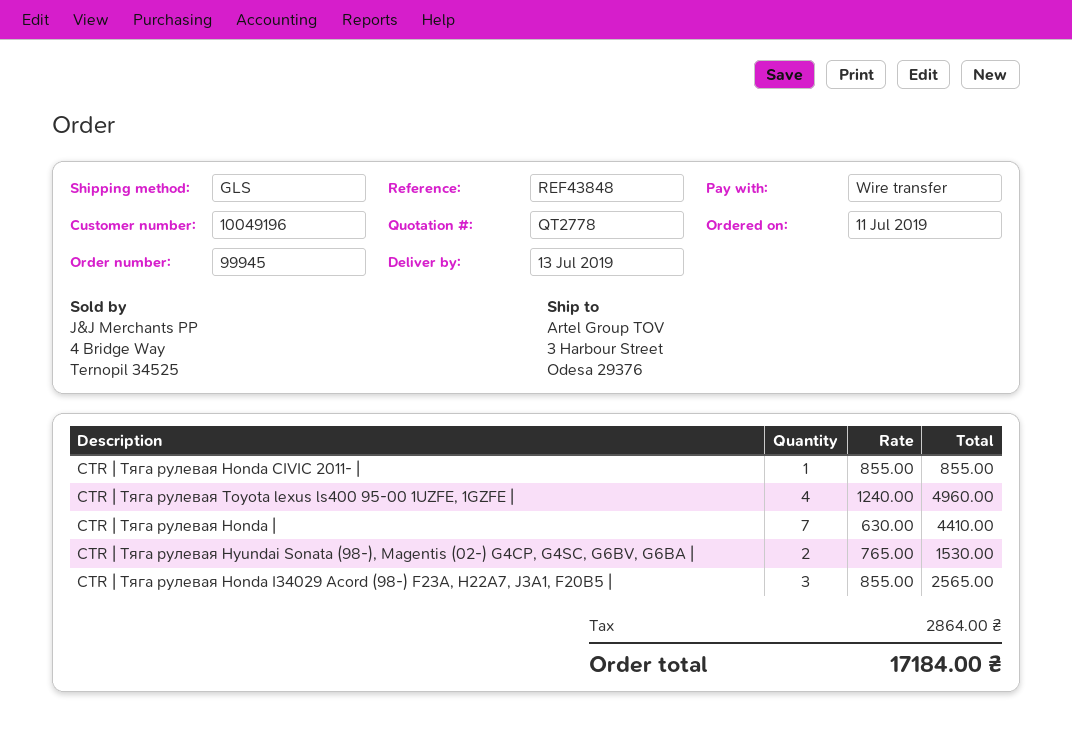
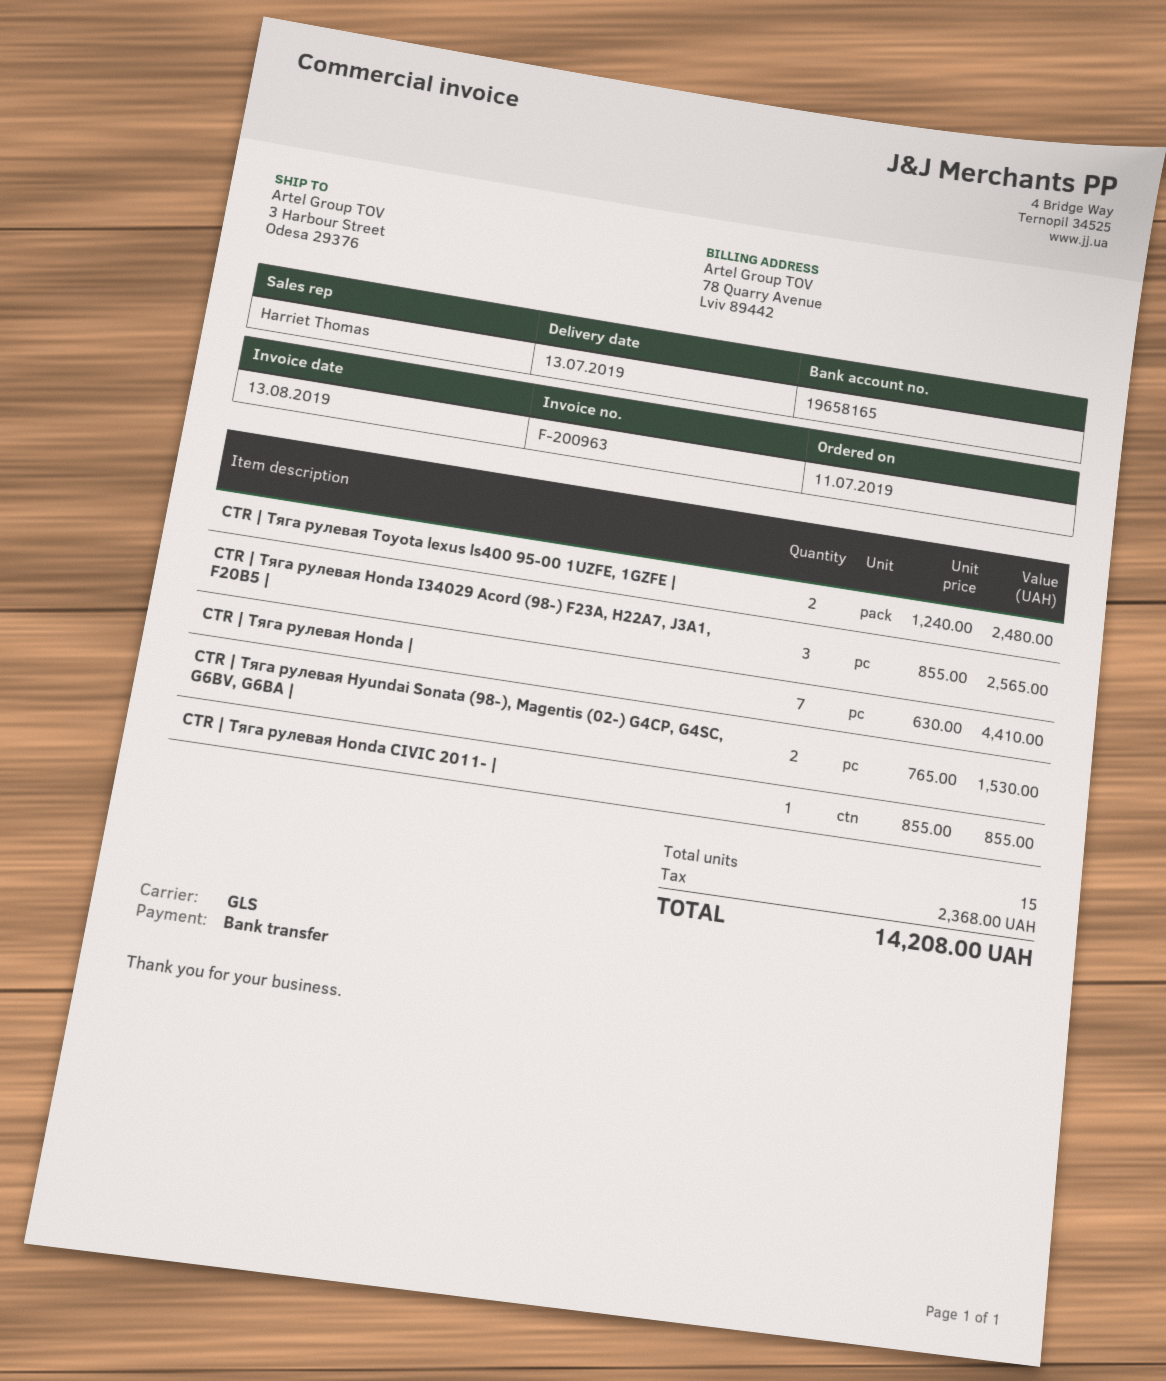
CTR | Тяга рулевая Toyota lexus ls400 95-00 1UZFE, 1GZFE |: 4 x 1240.00 = 4960.00 -> 2 x 1240.00 = 2480.00
tax: 2864.00 -> 2368.00
total: 17184.00 -> 14208.00

